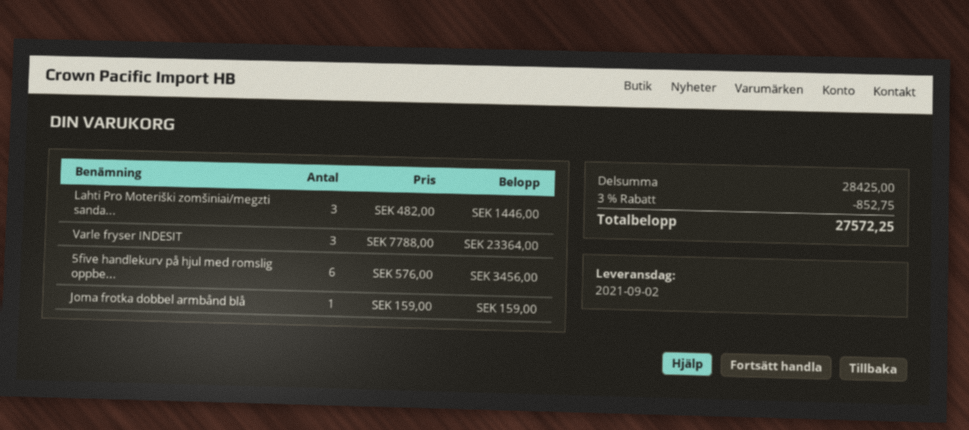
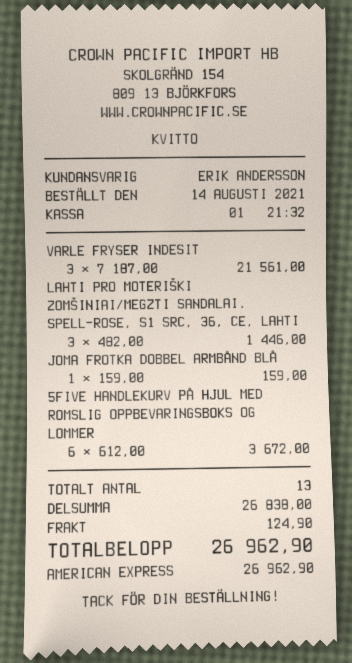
Varle fryser INDESIT: 3 x 7788.00 = 23364.00 -> 3 x 7187.00 = 21561.00
5five handlekurv på hjul med romslig oppbe...: 6 x 576.00 = 3456.00 -> 6 x 612.00 = 3672.00
subtotal: 28425.00 -> 26838.00
discount: 3% = 852.75 -> none
shipping: none -> 124.90
total: 27572.25 -> 26962.90

